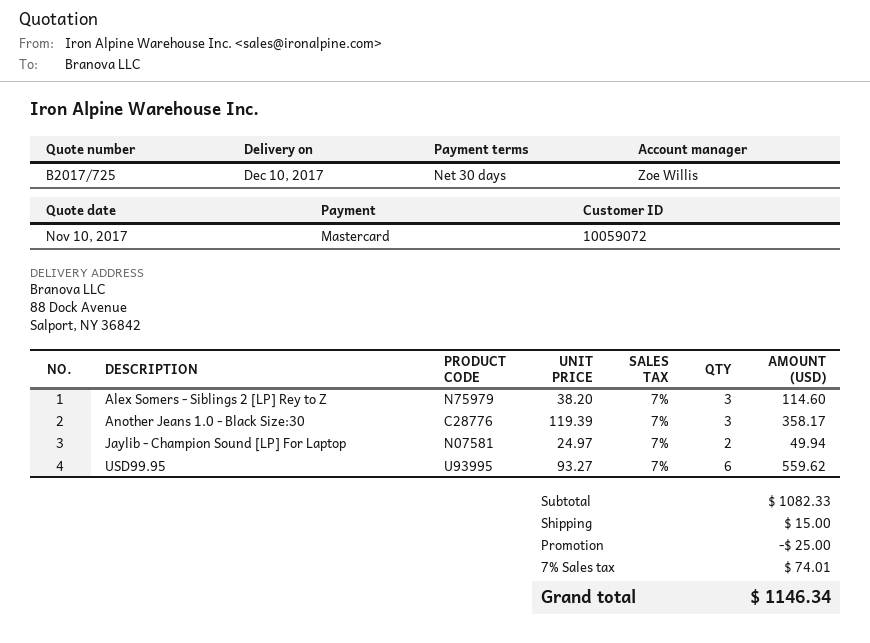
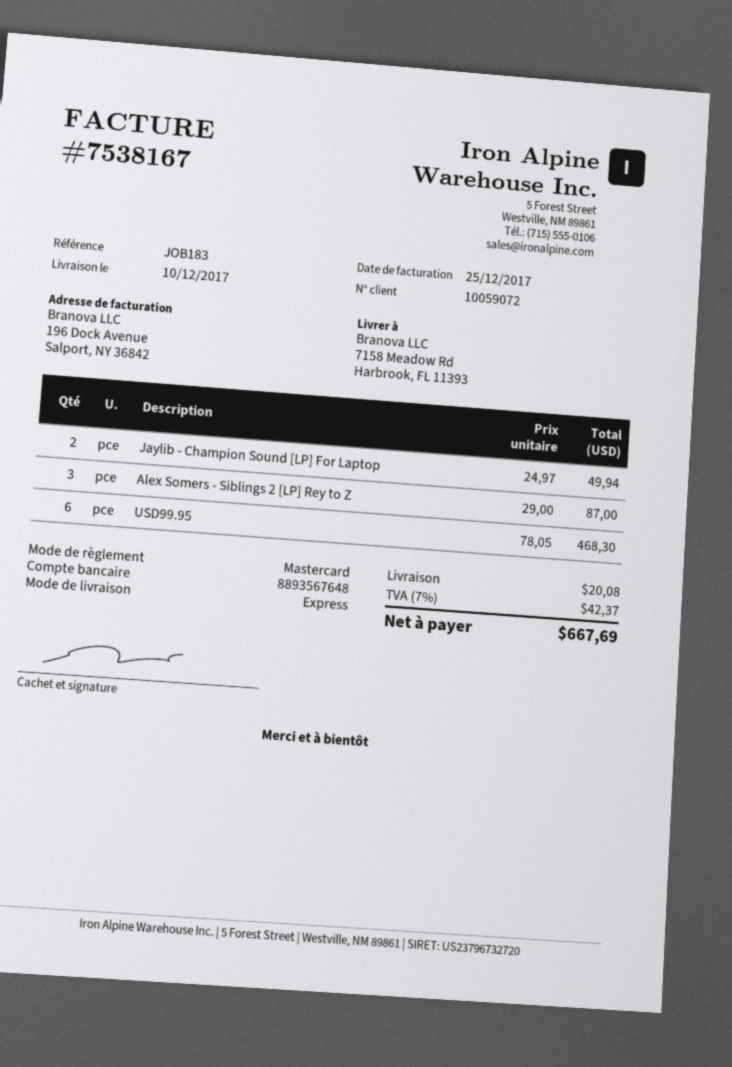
ship to: 88 Dock Avenue, Salport, NY 36842 -> 7158 Meadow Rd, Harbrook, FL 11393
Alex Somers - Siblings 2 [LP] Rey to Z: 3 x 38.20 = 114.60 -> 3 x 29.00 = 87.00
Another Jeans 1.0 - Black Size:30: 3 x 119.39 = 358.17 -> none
USD99.95: 6 x 93.27 = 559.62 -> 6 x 78.05 = 468.30
discount: 25.00 -> none
shipping: 15.00 -> 20.08
tax: 7% = 74.01 -> 7% = 42.37
total: 1146.34 -> 667.69

